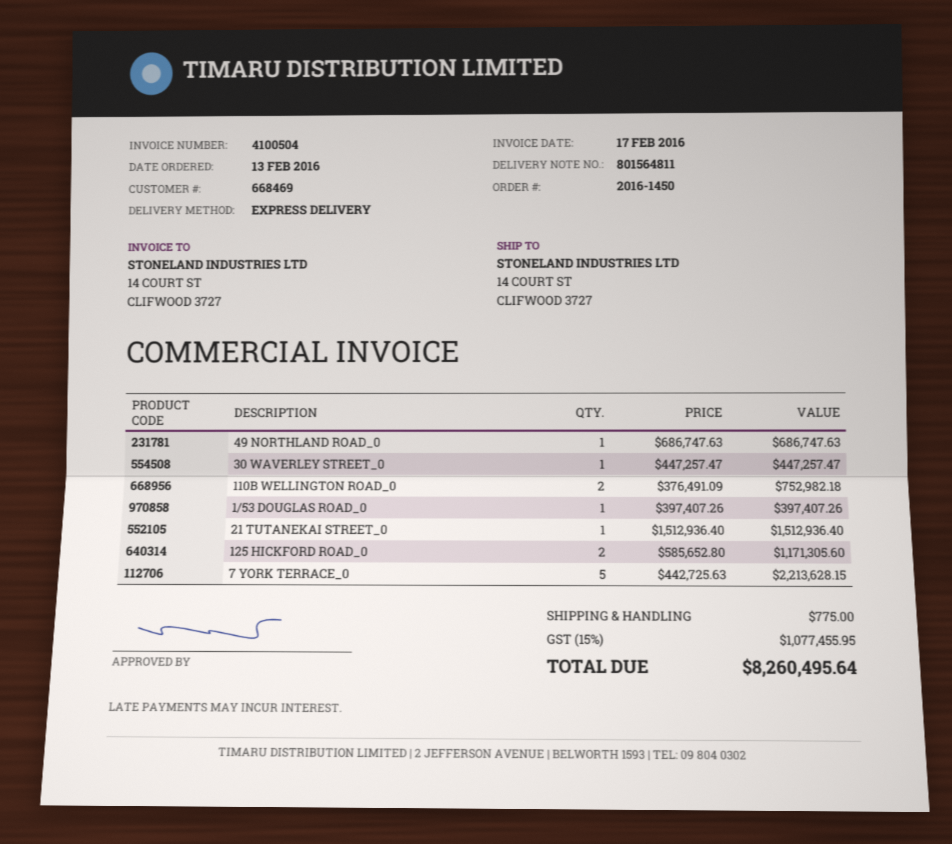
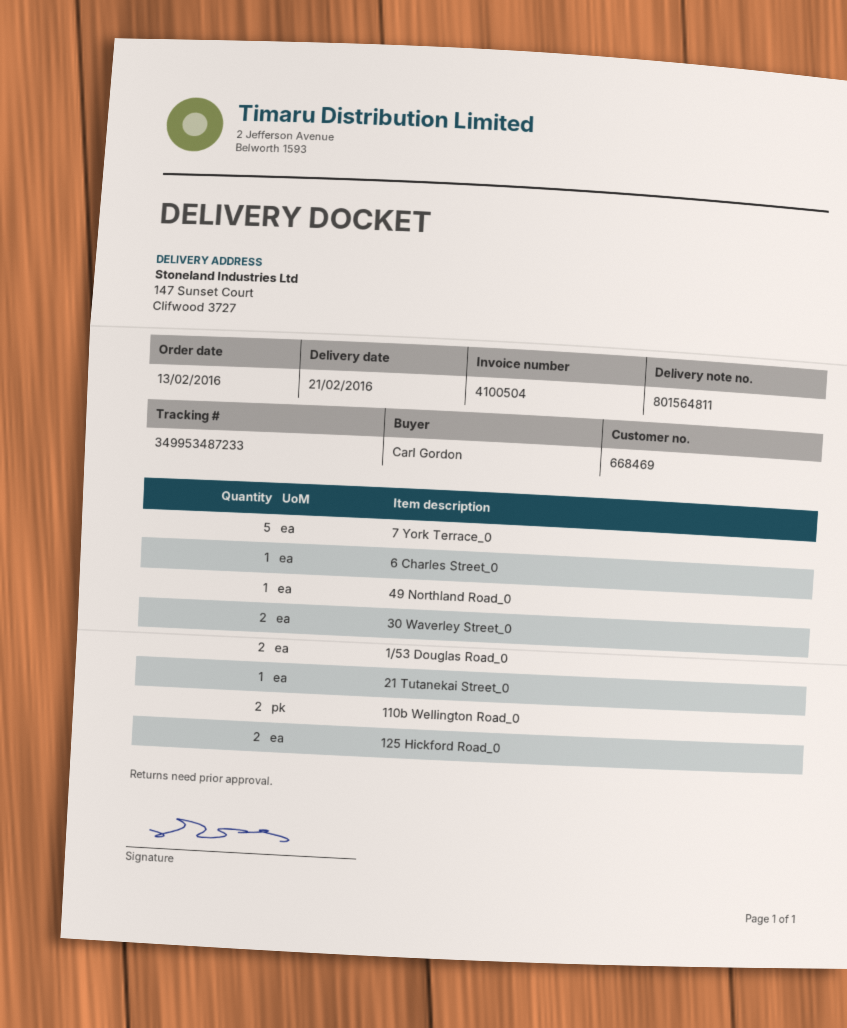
ship to: 14 COURT ST, CLIFWOOD 3727 -> 147 Sunset Court, Clifwood 3727
30 WAVERLEY STREET_0: 1 -> 2
1/53 DOUGLAS ROAD_0: 1 -> 2
6 Charles Street_0: none -> 1

